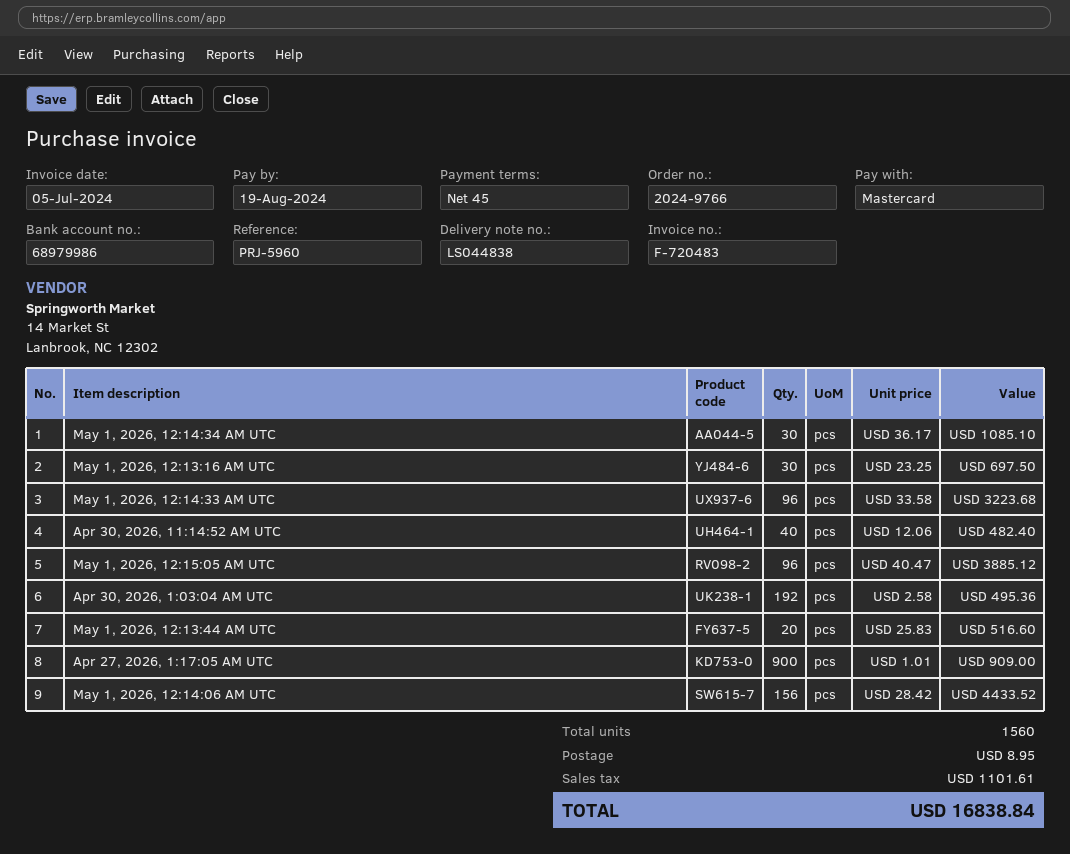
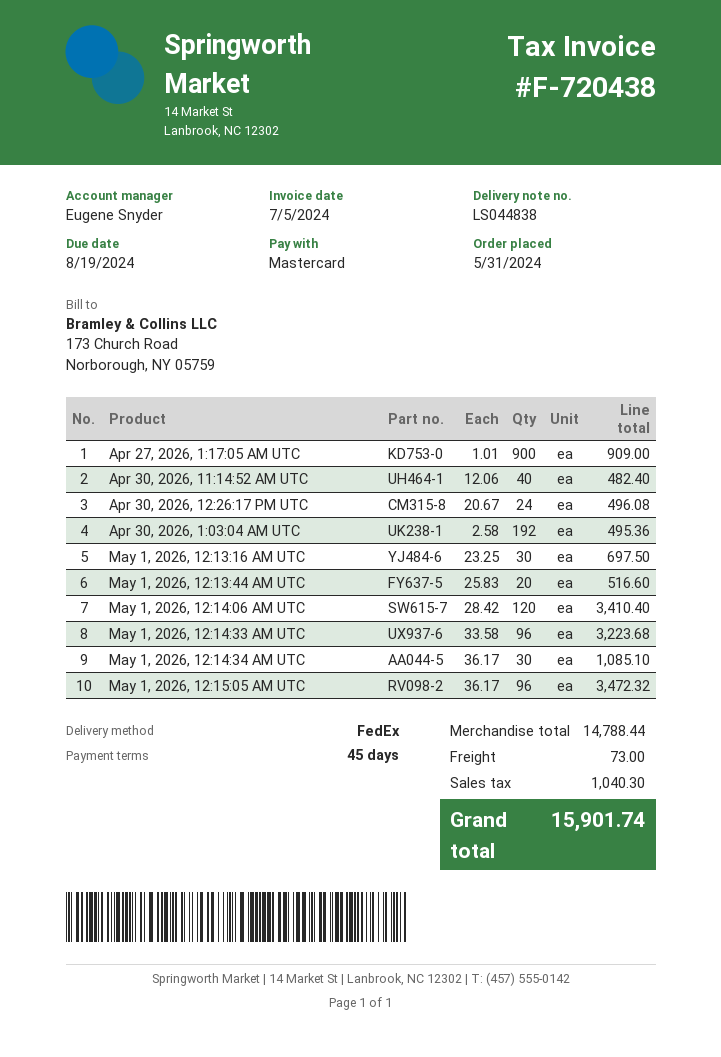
invoice number: F-720483 -> F-720438
May 1, 2026, 12:15:05 AM UTC: 96 x 40.47 = 3885.12 -> 96 x 36.17 = 3472.32
May 1, 2026, 12:14:06 AM UTC: 156 x 28.42 = 4433.52 -> 120 x 28.42 = 3410.40
Apr 30, 2026, 12:26:17 PM UTC: none -> 24 x 20.67 = 496.08
shipping: 8.95 -> 73.00
tax: 1101.61 -> 1040.30
total: 16838.84 -> 15901.74

